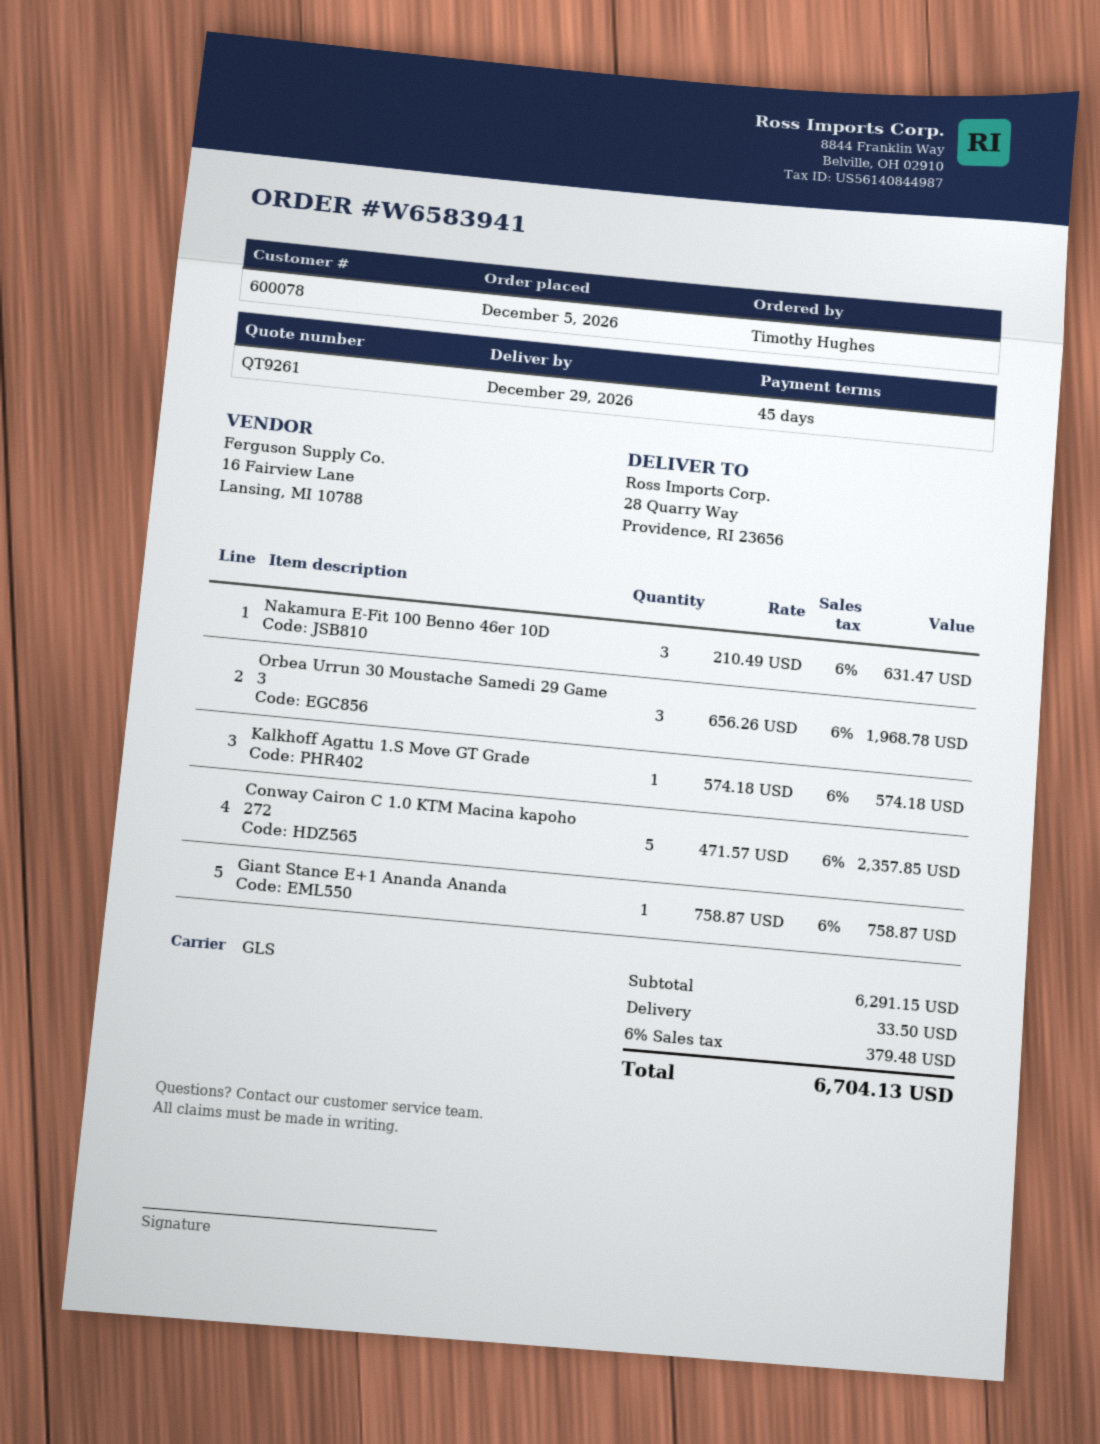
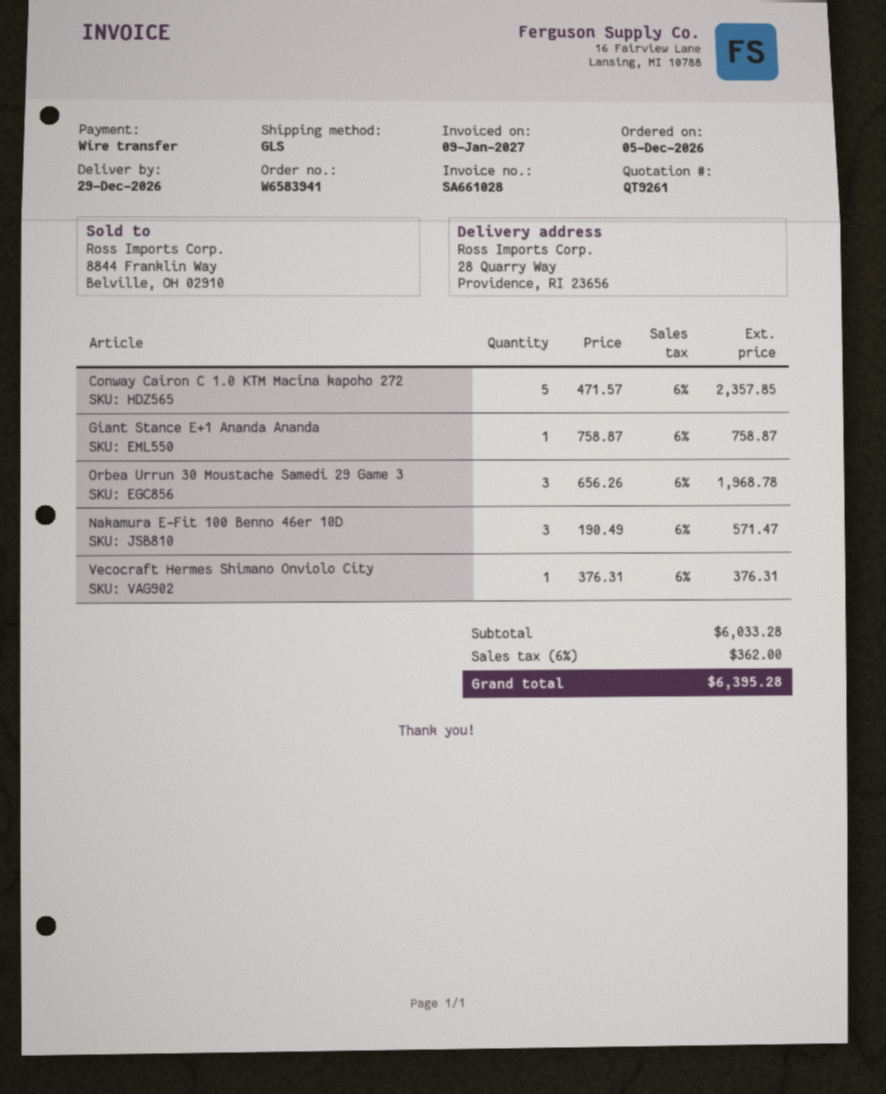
Nakamura E-Fit 100 Benno 46er 10D: 3 x 210.49 = 631.47 -> 3 x 190.49 = 571.47
Kalkhoff Agattu 1.S Move GT Grade: 1 x 574.18 = 574.18 -> none
Vecocraft Hermes Shimano Onviolo City: none -> 1 x 376.31 = 376.31
subtotal: 6291.15 -> 6033.28
shipping: 33.50 -> none
tax: 6% = 379.48 -> 6% = 362.00
total: 6704.13 -> 6395.28

